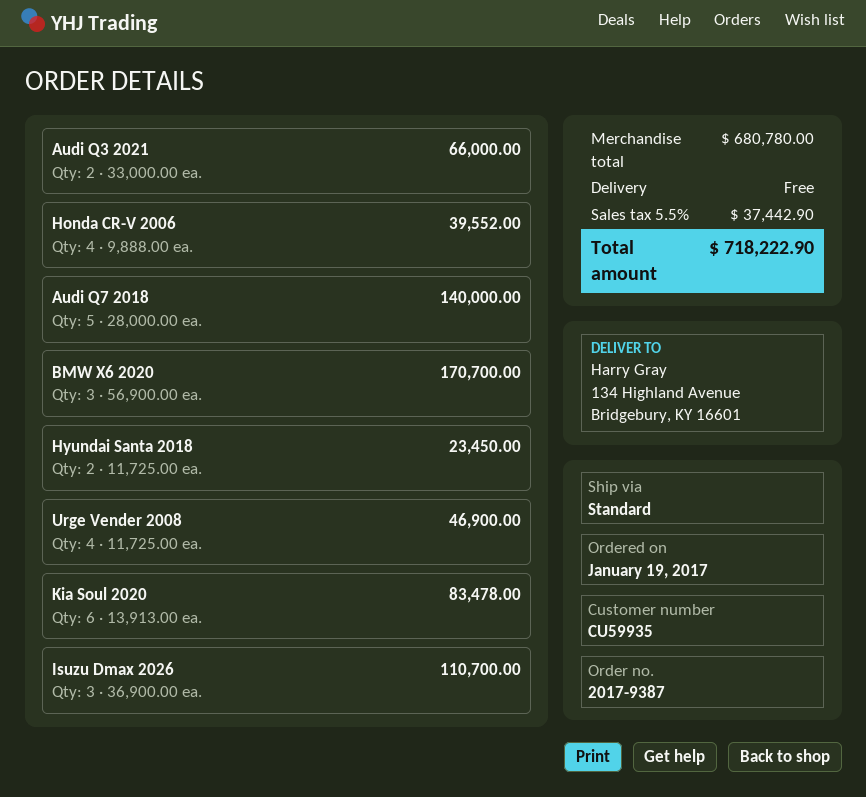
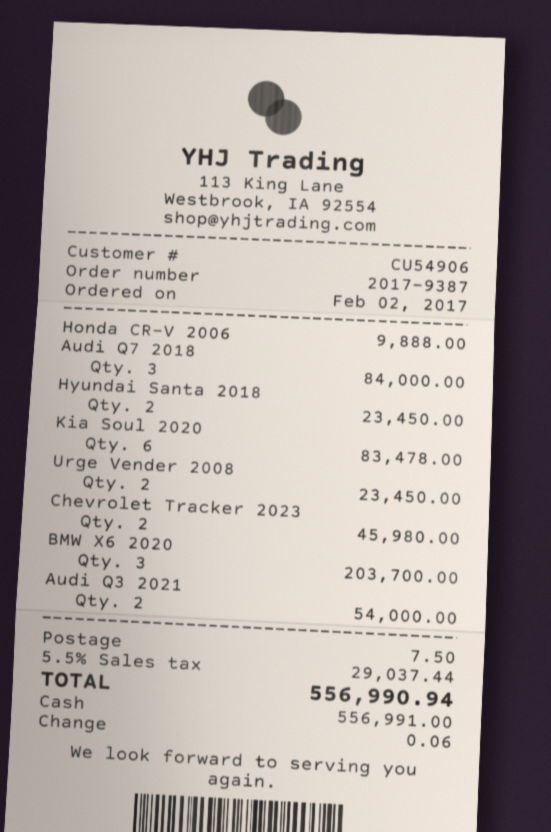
order date: 2017-01-19 -> 2017-02-02
customer number: CU59935 -> CU54906
Audi Q3 2021: 2 for 66000.00 -> 2 for 54000.00
Honda CR-V 2006: 4 for 39552.00 -> 1 for 9888.00
Audi Q7 2018: 5 for 140000.00 -> 3 for 84000.00
BMW X6 2020: 3 for 170700.00 -> 3 for 203700.00
Urge Vender 2008: 4 for 46900.00 -> 2 for 23450.00
Isuzu Dmax 2026: 3 for 110700.00 -> none
Chevrolet Tracker 2023: none -> 2 for 45980.00
shipping: 0.00 -> 7.50
tax: 5.5% = 37442.90 -> 5.5% = 29037.44
total: 718222.90 -> 556990.94

